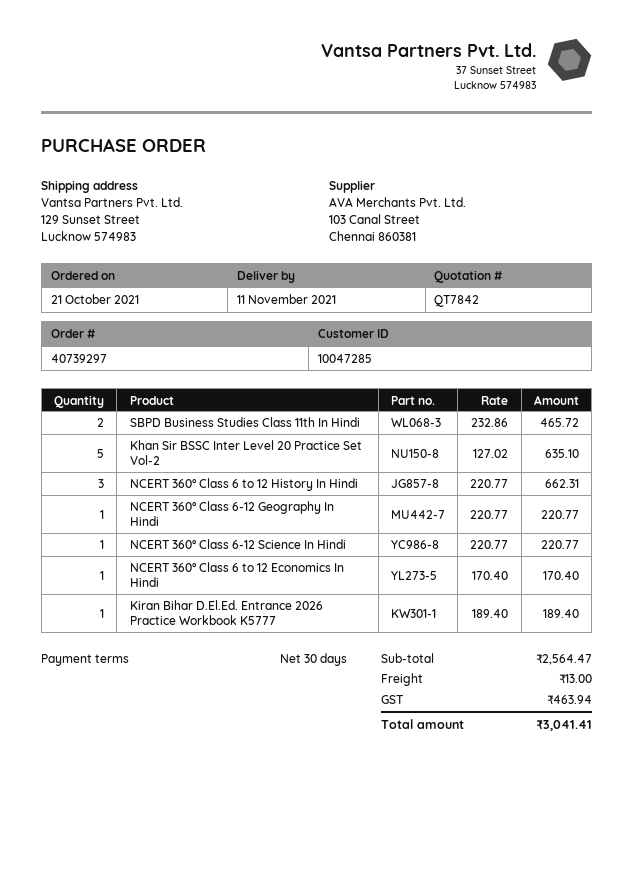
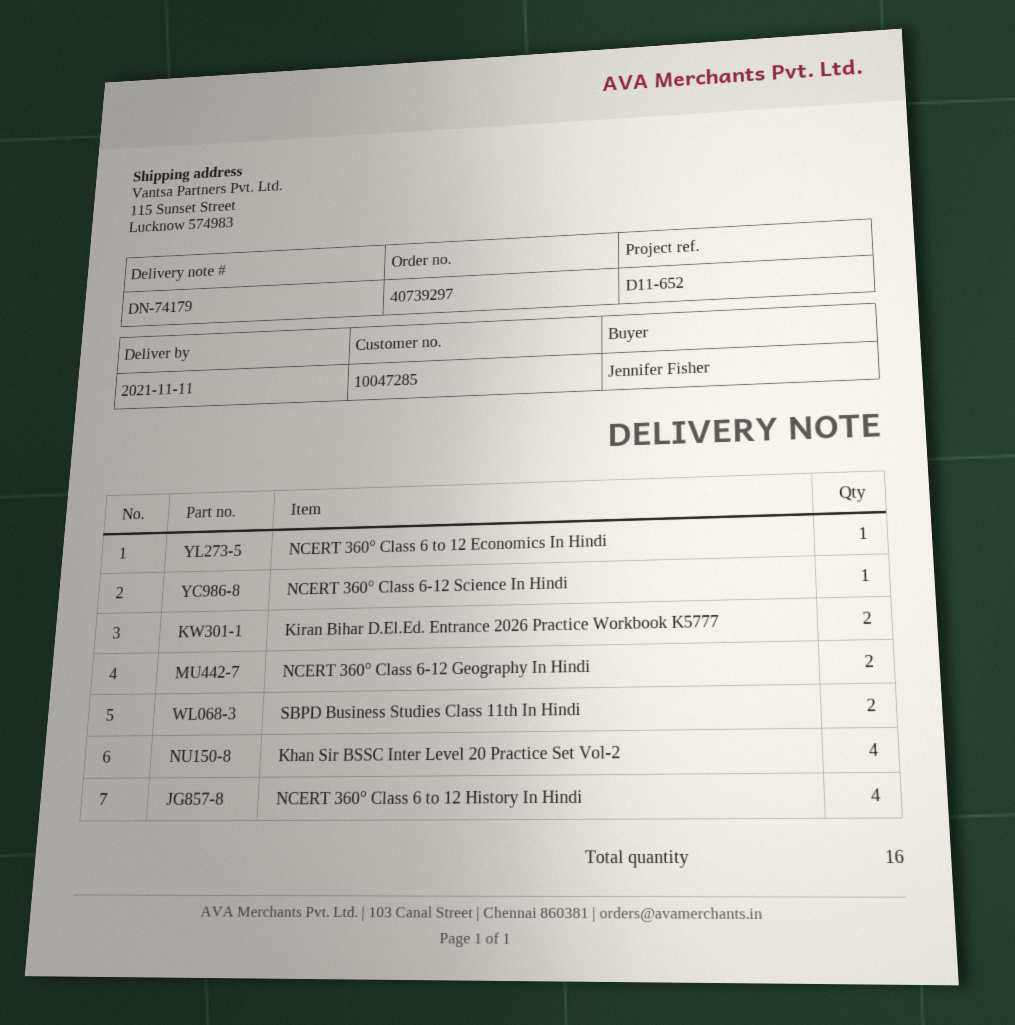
ship to: 129 Sunset Street, Lucknow 574983 -> 115 Sunset Street, Lucknow 574983
Khan Sir BSSC Inter Level 20 Practice Set Vol-2: 5 -> 4
NCERT 360° Class 6 to 12 History In Hindi: 3 -> 4
NCERT 360° Class 6-12 Geography In Hindi: 1 -> 2
Kiran Bihar D.El.Ed. Entrance 2026 Practice Workbook K5777: 1 -> 2

